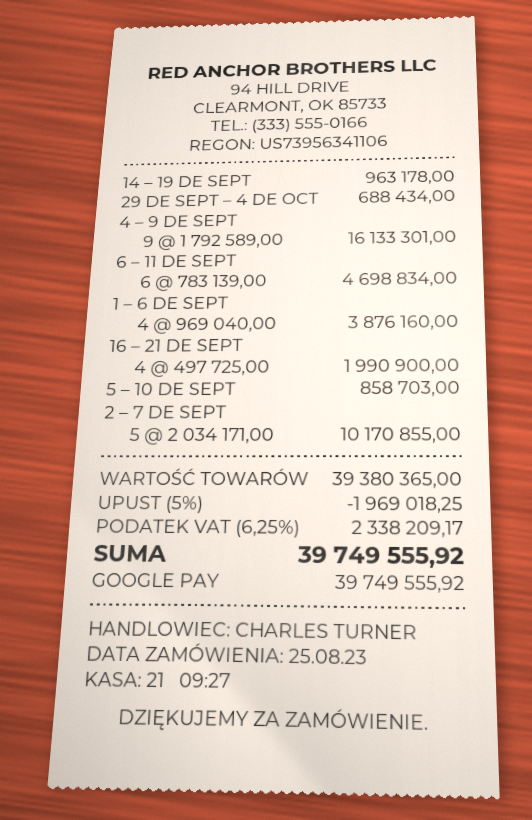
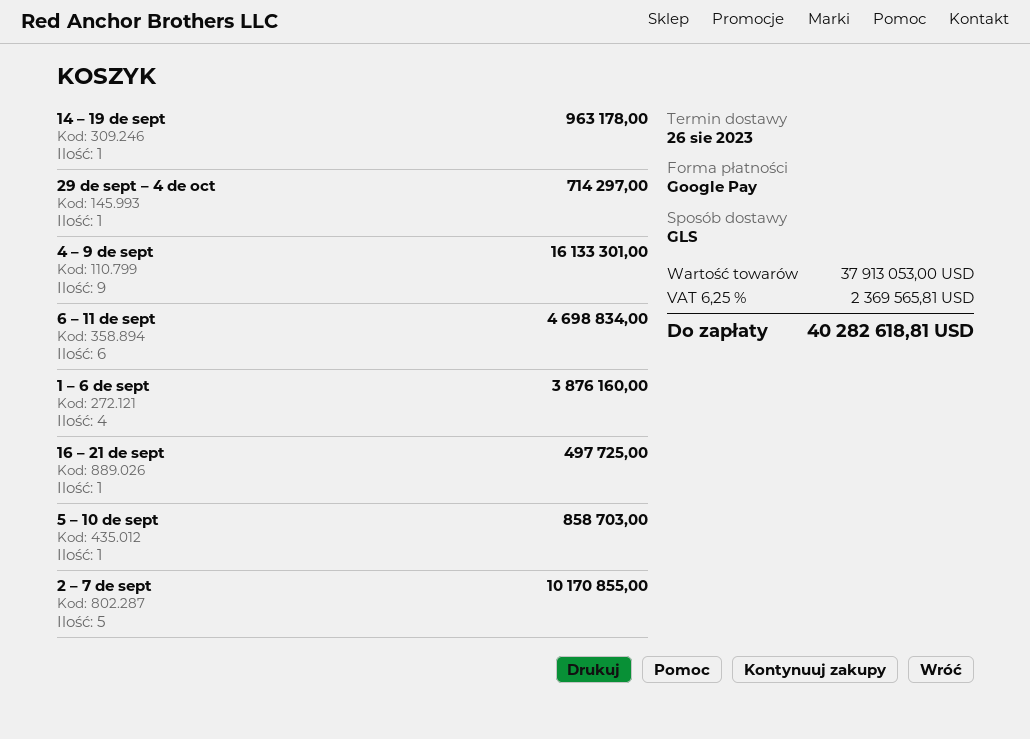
29 DE SEPT – 4 DE OCT: 1 for 688434.00 -> 1 for 714297.00
16 – 21 DE SEPT: 4 for 1990900.00 -> 1 for 497725.00
subtotal: 39380365.00 -> 37913053.00
discount: 5% = 1969018.25 -> none
tax: 6.25% = 2338209.17 -> 6.25% = 2369565.81
total: 39749555.92 -> 40282618.81

